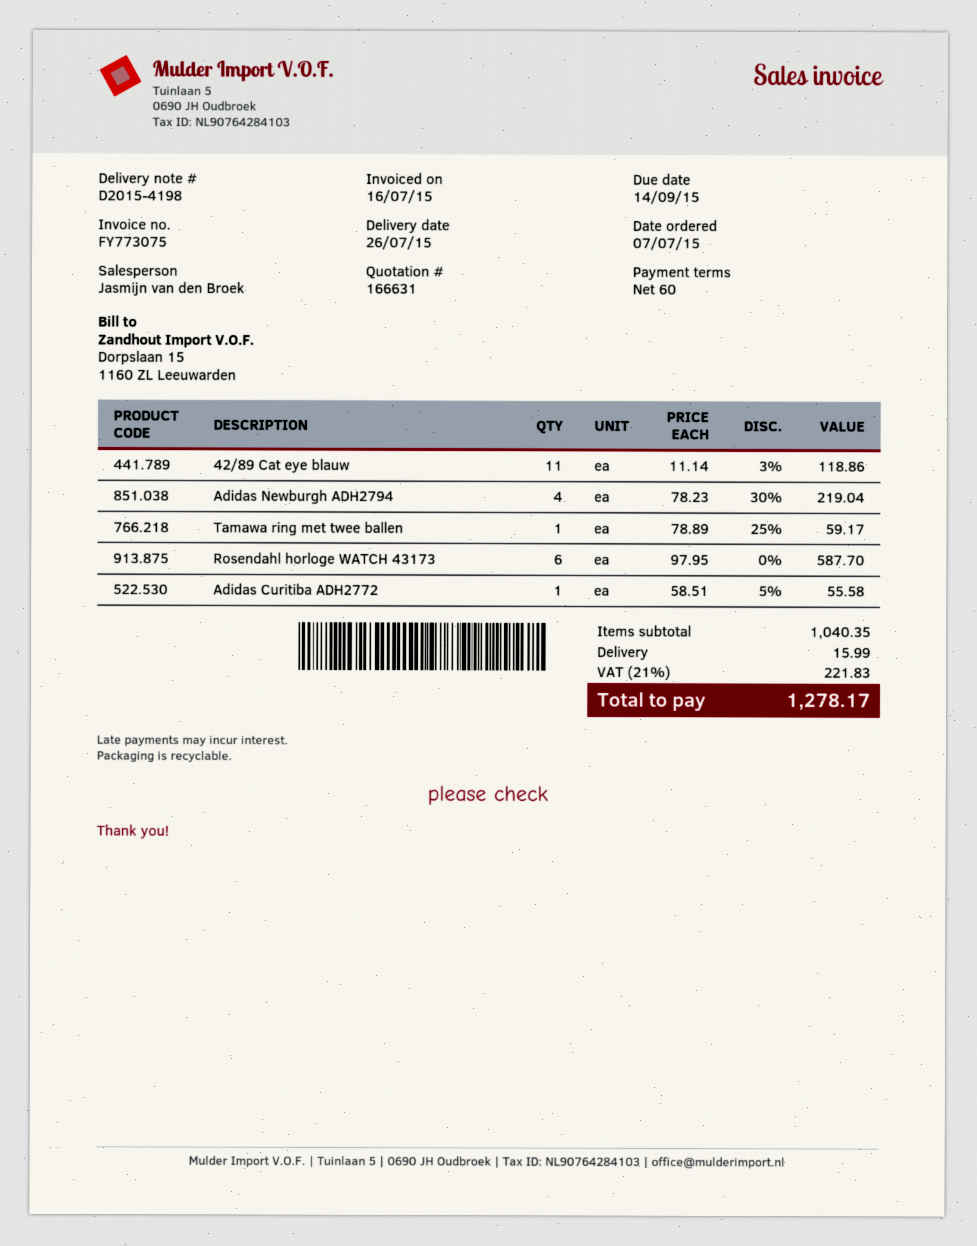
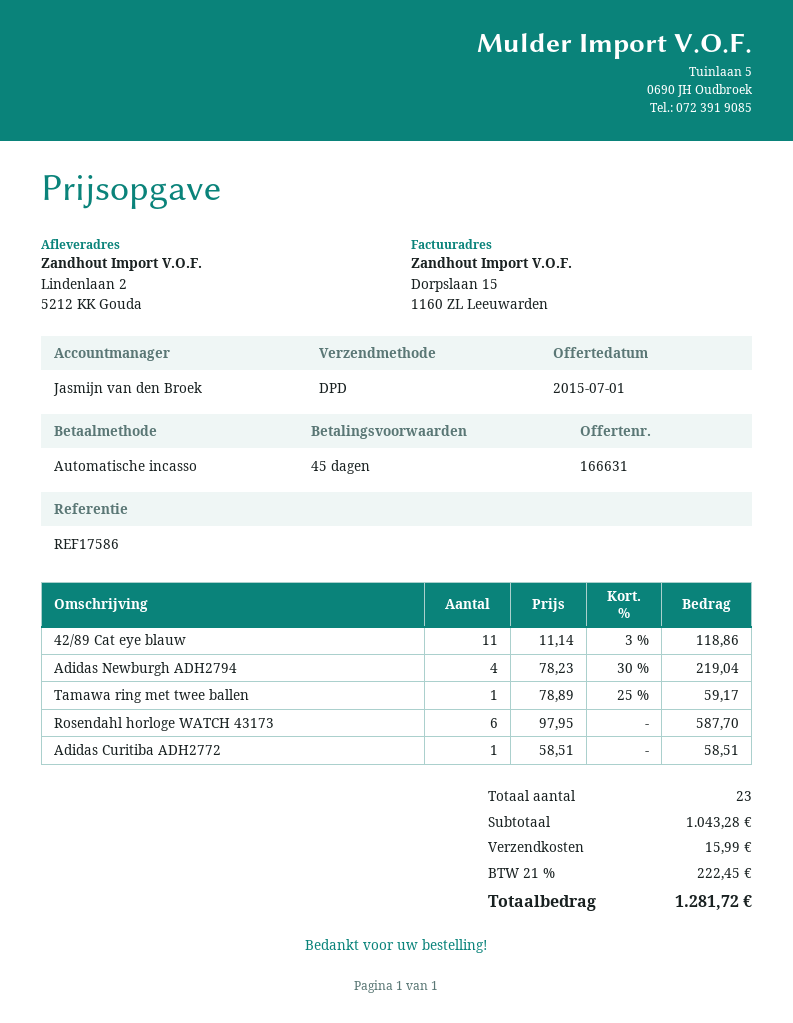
payment terms: 60 days -> 45 days
Adidas Curitiba ADH2772: 1 x 58.51 - 5% = 55.58 -> 1 x 58.51 = 58.51
subtotal: 1040.35 -> 1043.28
tax: 21% = 221.83 -> 21% = 222.45
total: 1278.17 -> 1281.72

